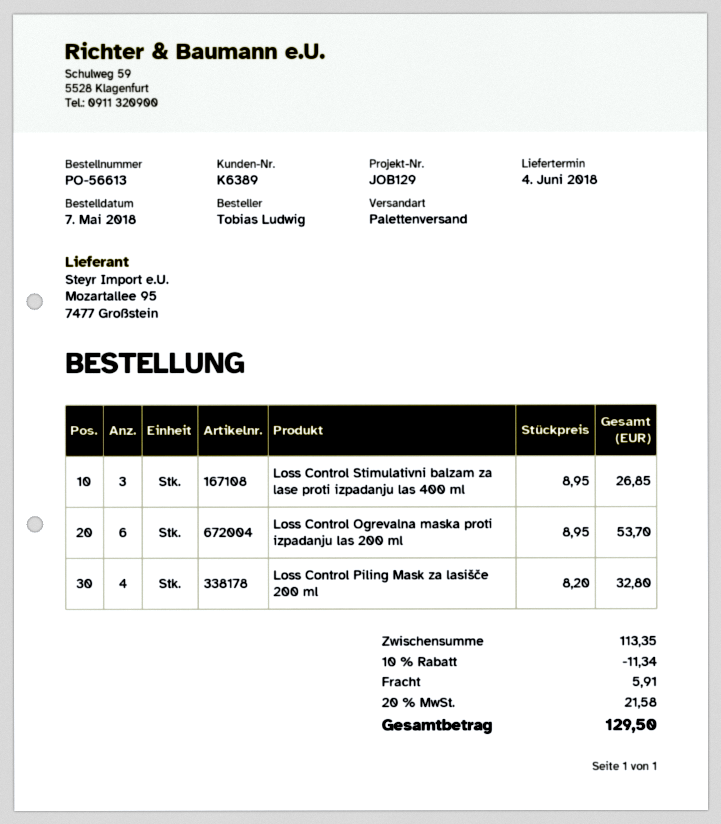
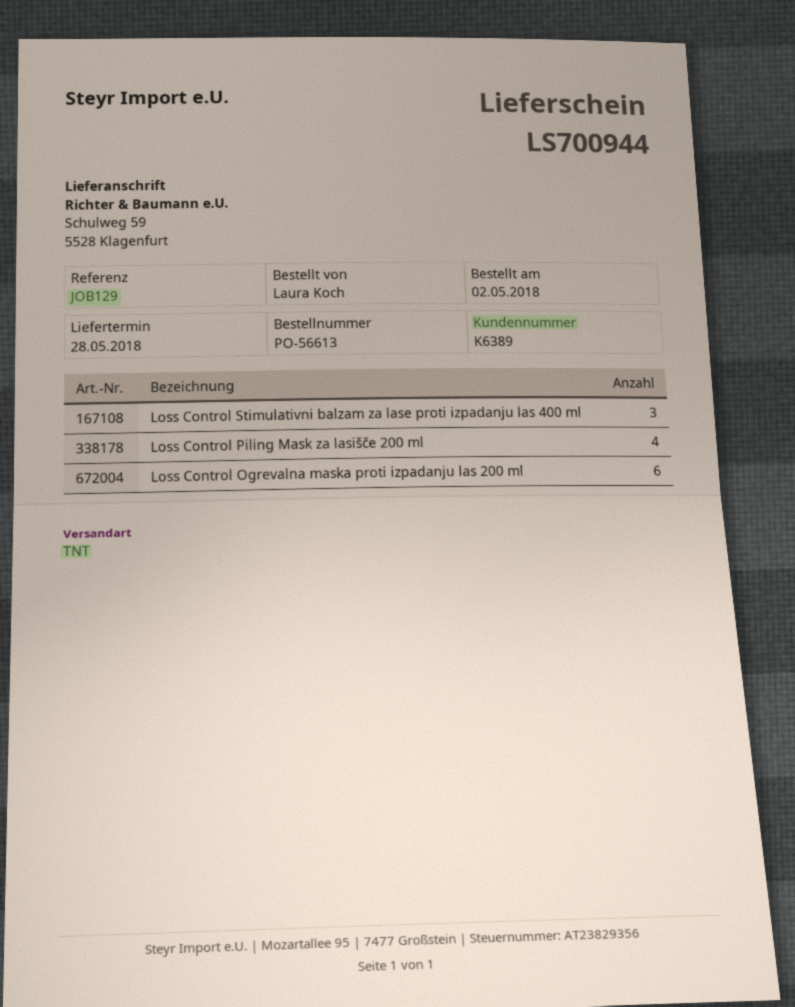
order date: 2018-05-07 -> 2018-05-02
delivery date: 2018-06-04 -> 2018-05-28
ordered by: Tobias Ludwig -> Laura Koch
shipping method: pallet freight -> TNT

